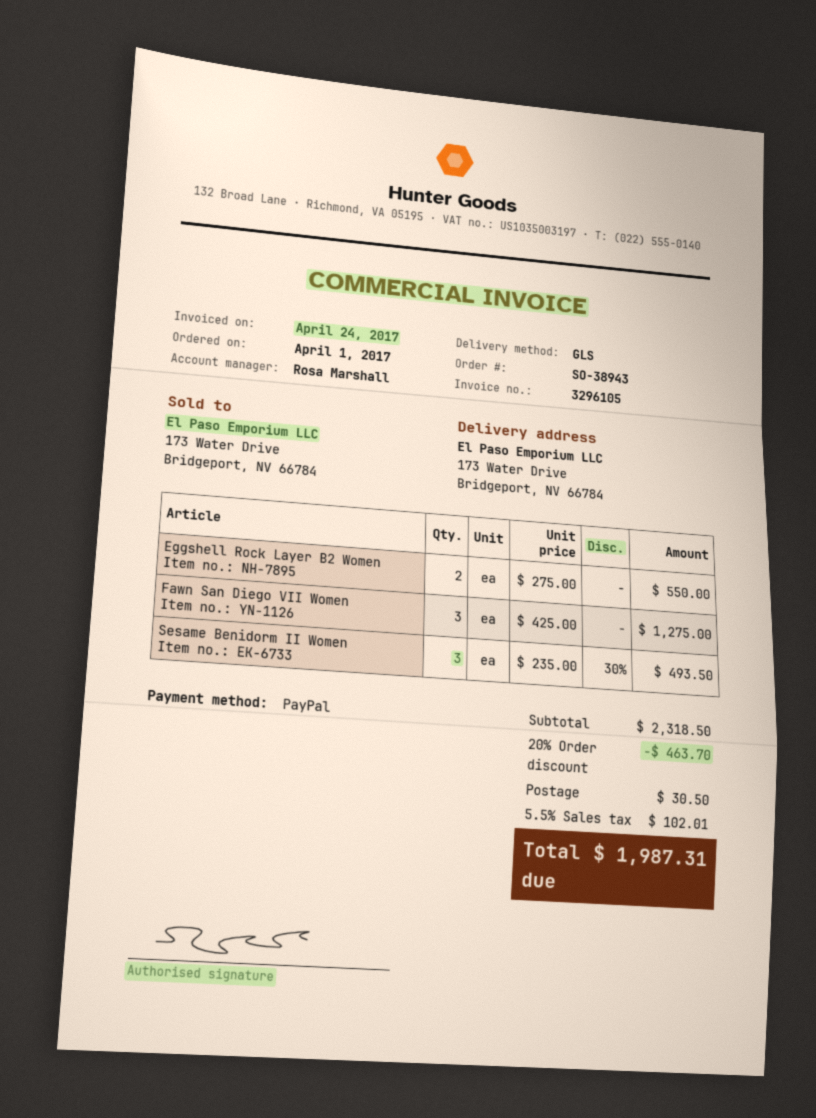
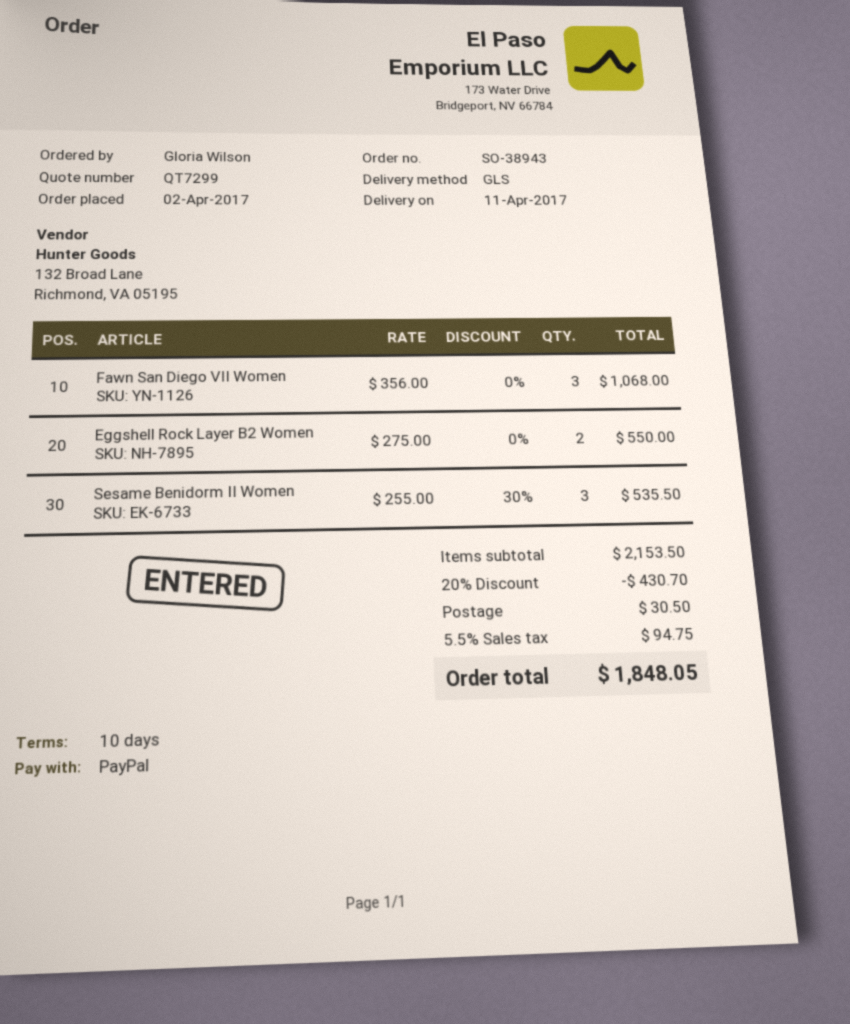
order date: 2017-04-01 -> 2017-04-02
Fawn San Diego VII Women: 3 x 425.00 = 1275.00 -> 3 x 356.00 = 1068.00
Sesame Benidorm II Women: 3 x 235.00 - 30% = 493.50 -> 3 x 255.00 - 30% = 535.50
subtotal: 2318.50 -> 2153.50
discount: 20% = 463.70 -> 20% = 430.70
tax: 5.5% = 102.01 -> 5.5% = 94.75
total: 1987.31 -> 1848.05

